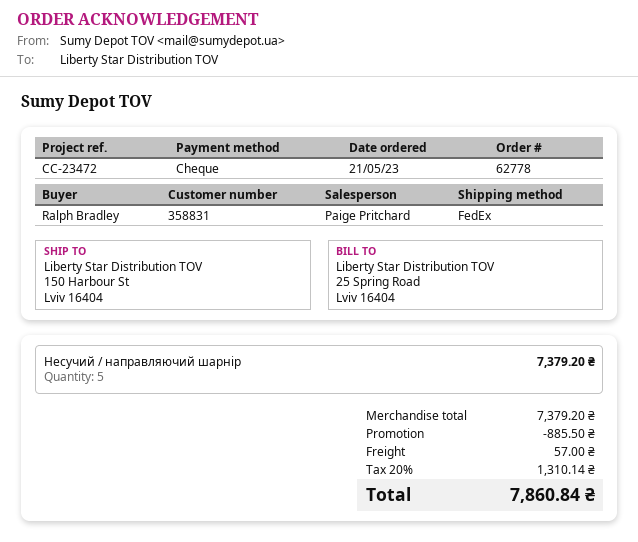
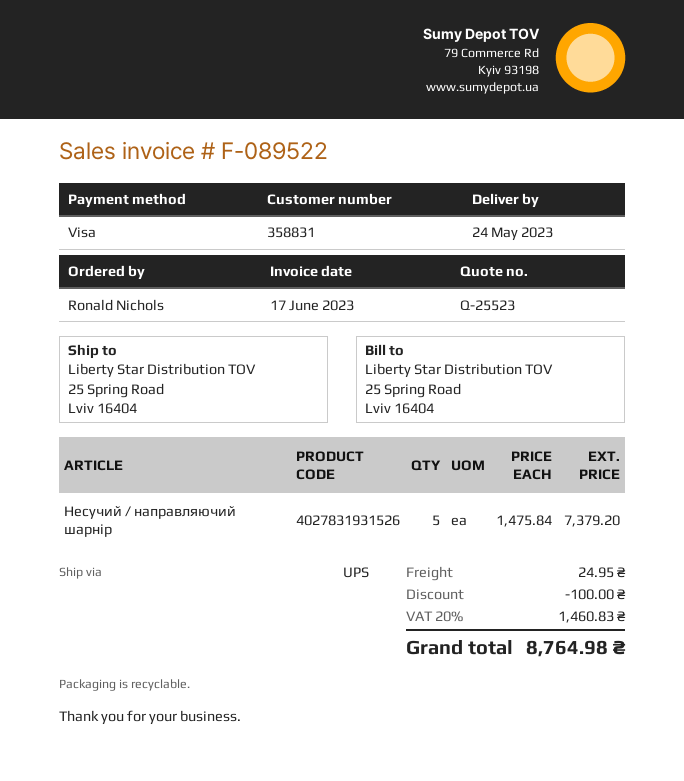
ordered by: Ralph Bradley -> Ronald Nichols
payment method: cheque -> Visa
shipping method: FedEx -> UPS
ship to: 150 Harbour St, Lviv 16404 -> 25 Spring Road, Lviv 16404
discount: 885.50 -> 100.00
shipping: 57.00 -> 24.95
tax: 20% = 1310.14 -> 20% = 1460.83
total: 7860.84 -> 8764.98

